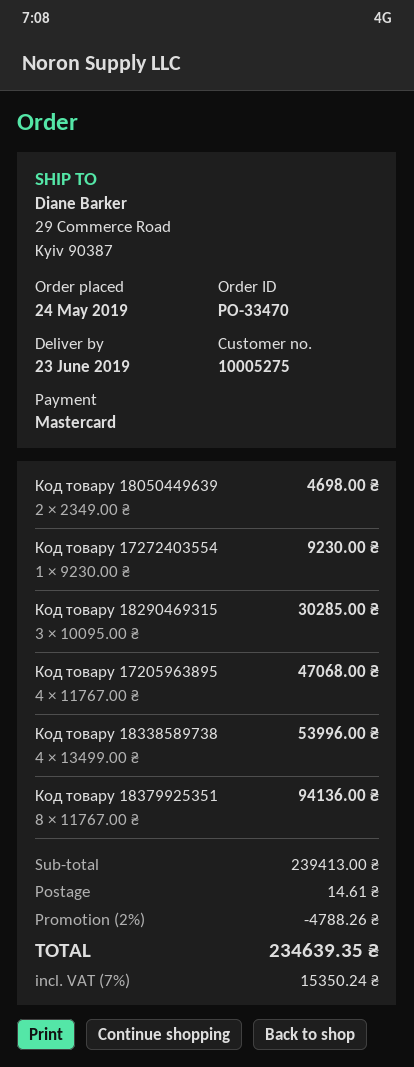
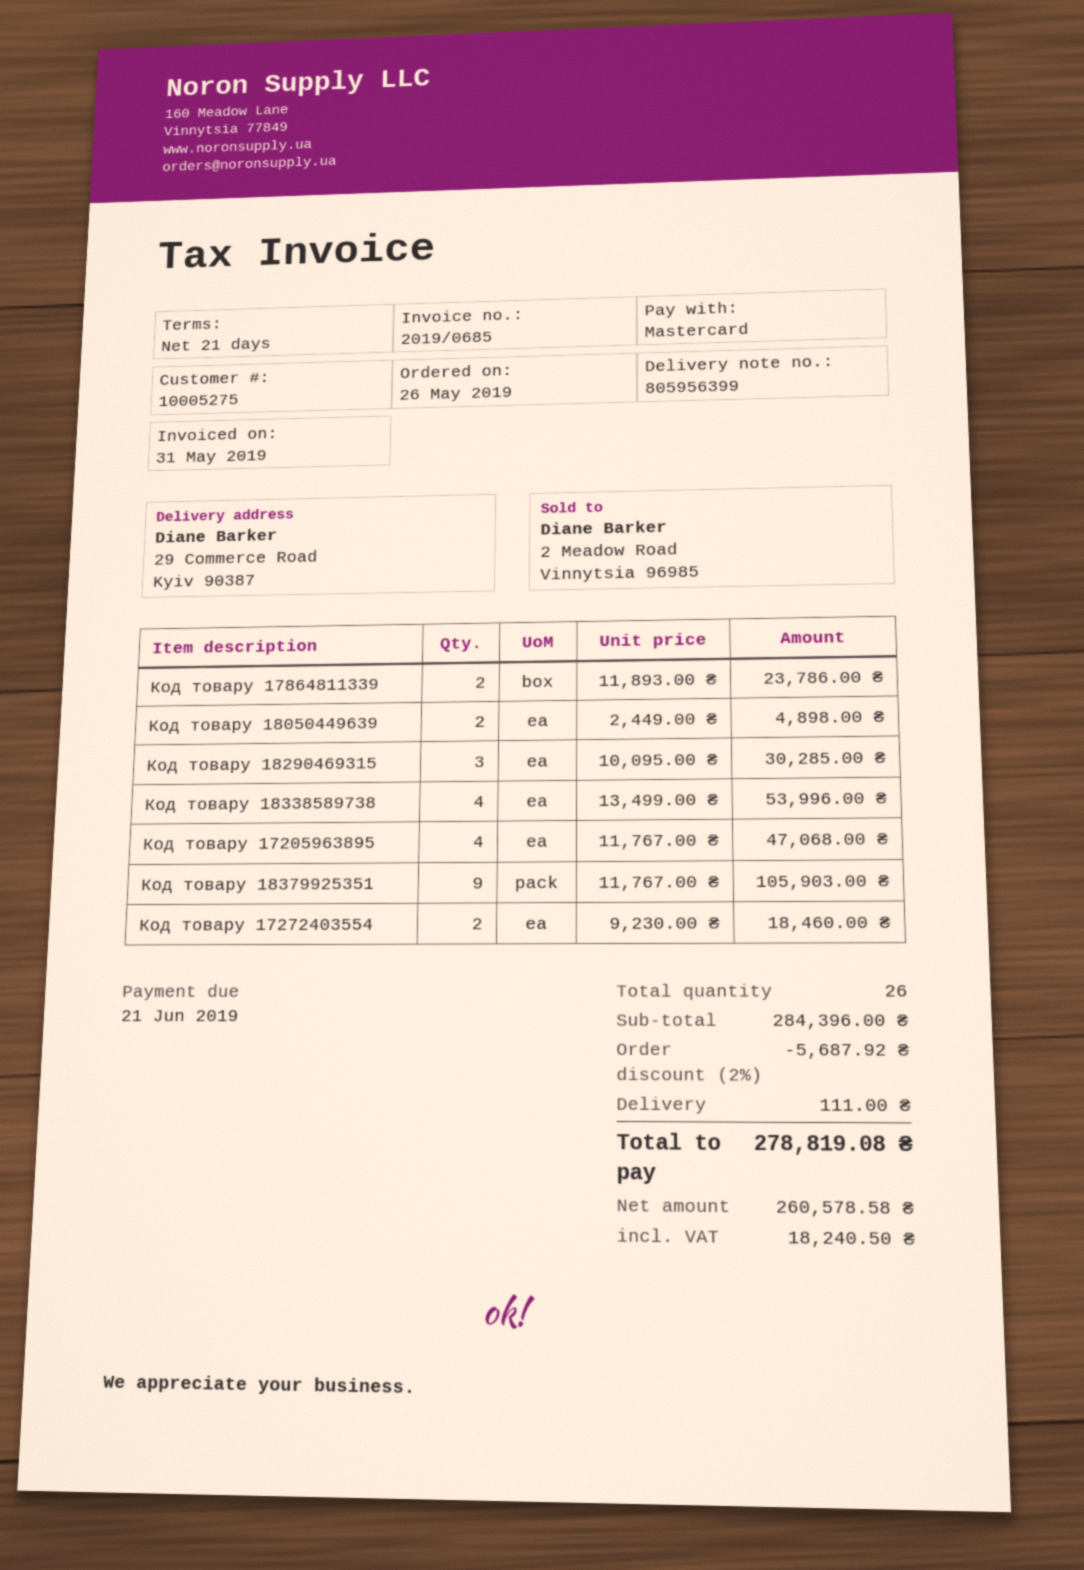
order date: 2019-05-24 -> 2019-05-26
Код товару 18050449639: 2 x 2349.00 = 4698.00 -> 2 x 2449.00 = 4898.00
Код товару 17272403554: 1 x 9230.00 = 9230.00 -> 2 x 9230.00 = 18460.00
Код товару 18379925351: 8 x 11767.00 = 94136.00 -> 9 x 11767.00 = 105903.00
Код товару 17864811339: none -> 2 x 11893.00 = 23786.00
subtotal: 239413.00 -> 284396.00
discount: 2% = 4788.26 -> 2% = 5687.92
shipping: 14.61 -> 111.00
tax: 15350.24 -> 18240.50
total: 234639.35 -> 278819.08

